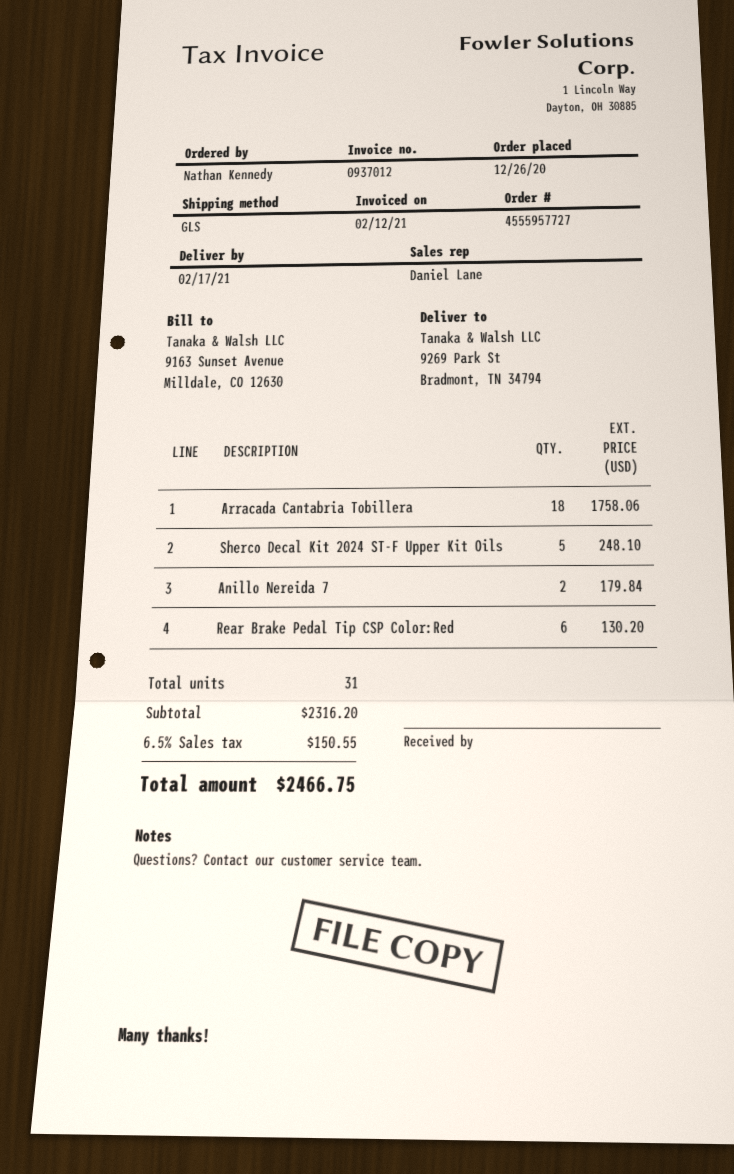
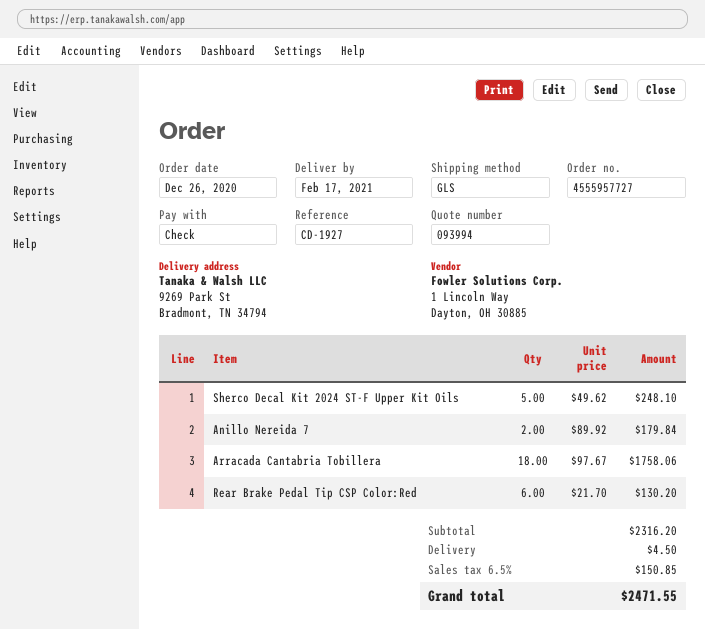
shipping: none -> 4.50
tax: 6.5% = 150.55 -> 6.5% = 150.85
total: 2466.75 -> 2471.55

